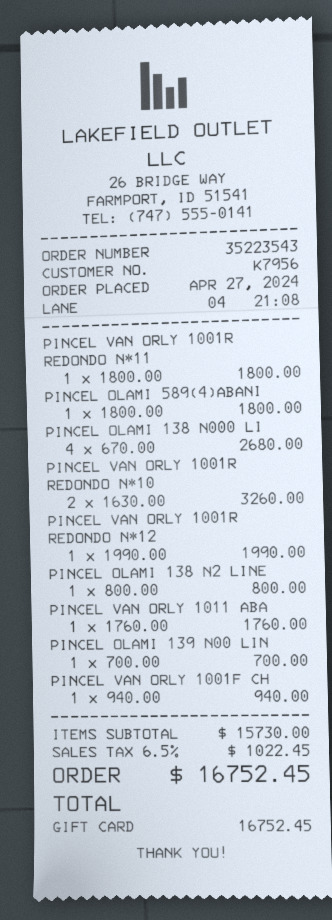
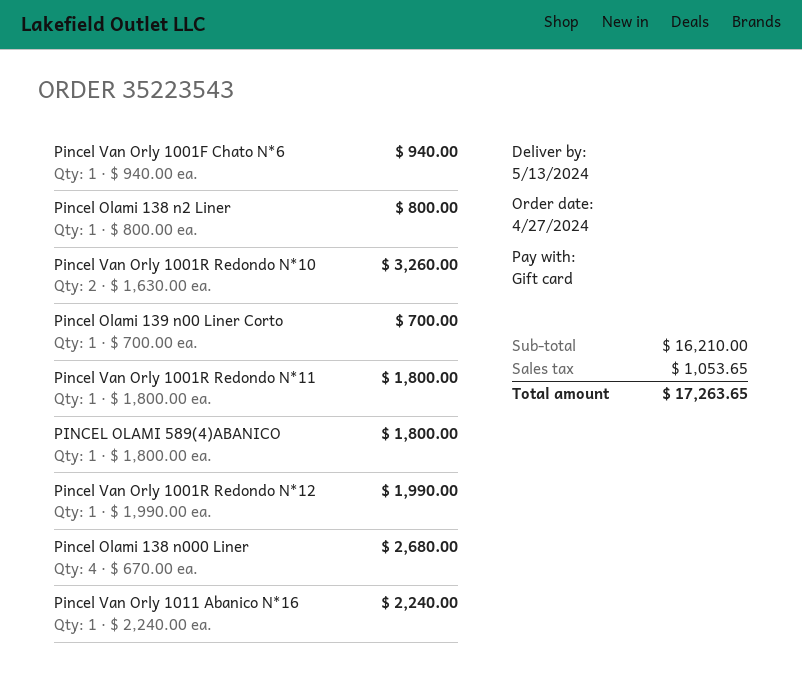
PINCEL VAN ORLY 1011 ABA: 1 x 1760.00 = 1760.00 -> 1 x 2240.00 = 2240.00
subtotal: 15730.00 -> 16210.00
tax: 1022.45 -> 1053.65
total: 16752.45 -> 17263.65

